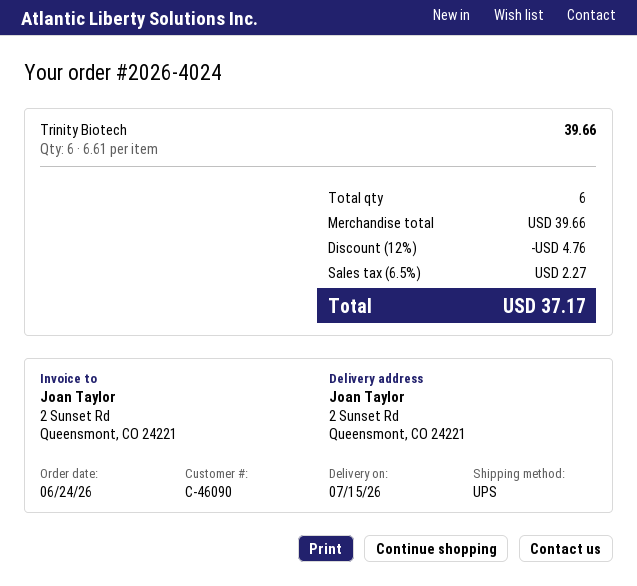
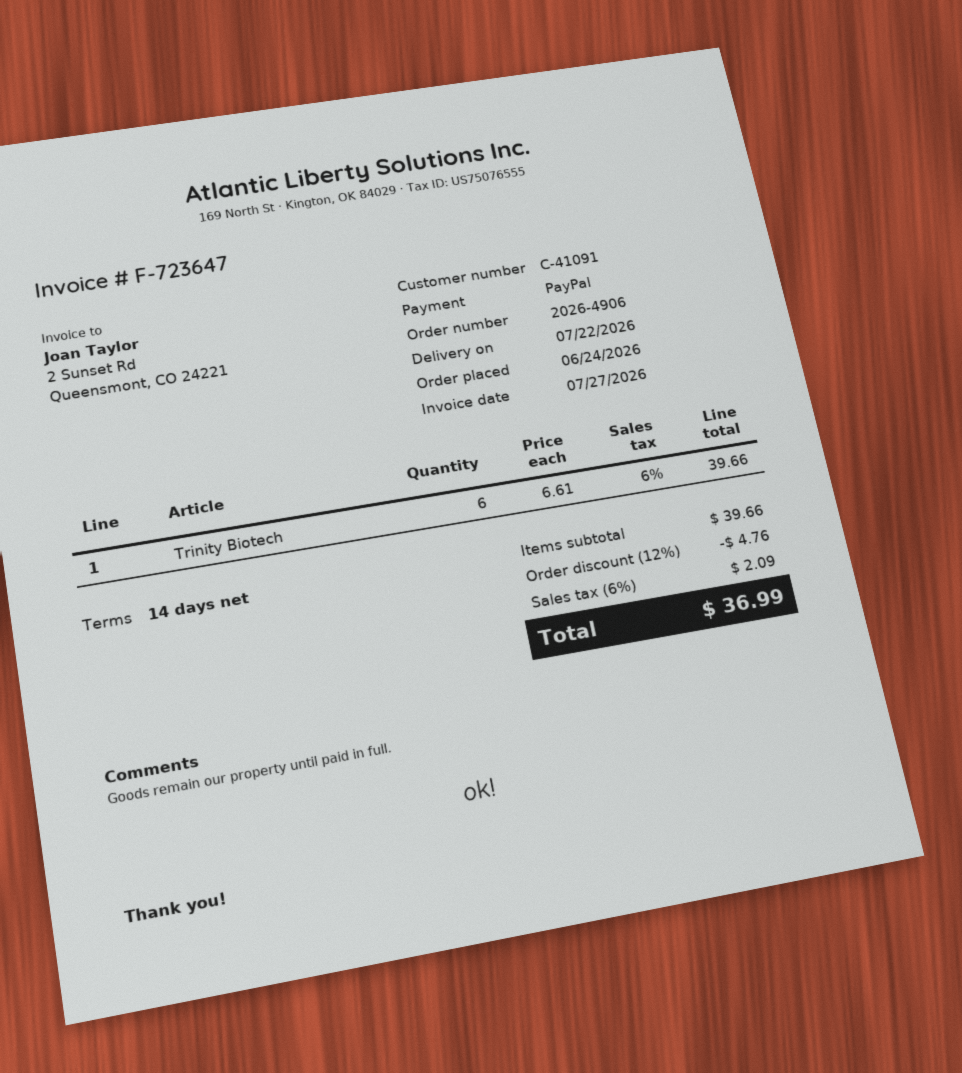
order number: 2026-4024 -> 2026-4906
delivery date: 2026-07-15 -> 2026-07-22
customer number: C-46090 -> C-41091
tax: 6.5% = 2.27 -> 6% = 2.09
total: 37.17 -> 36.99

